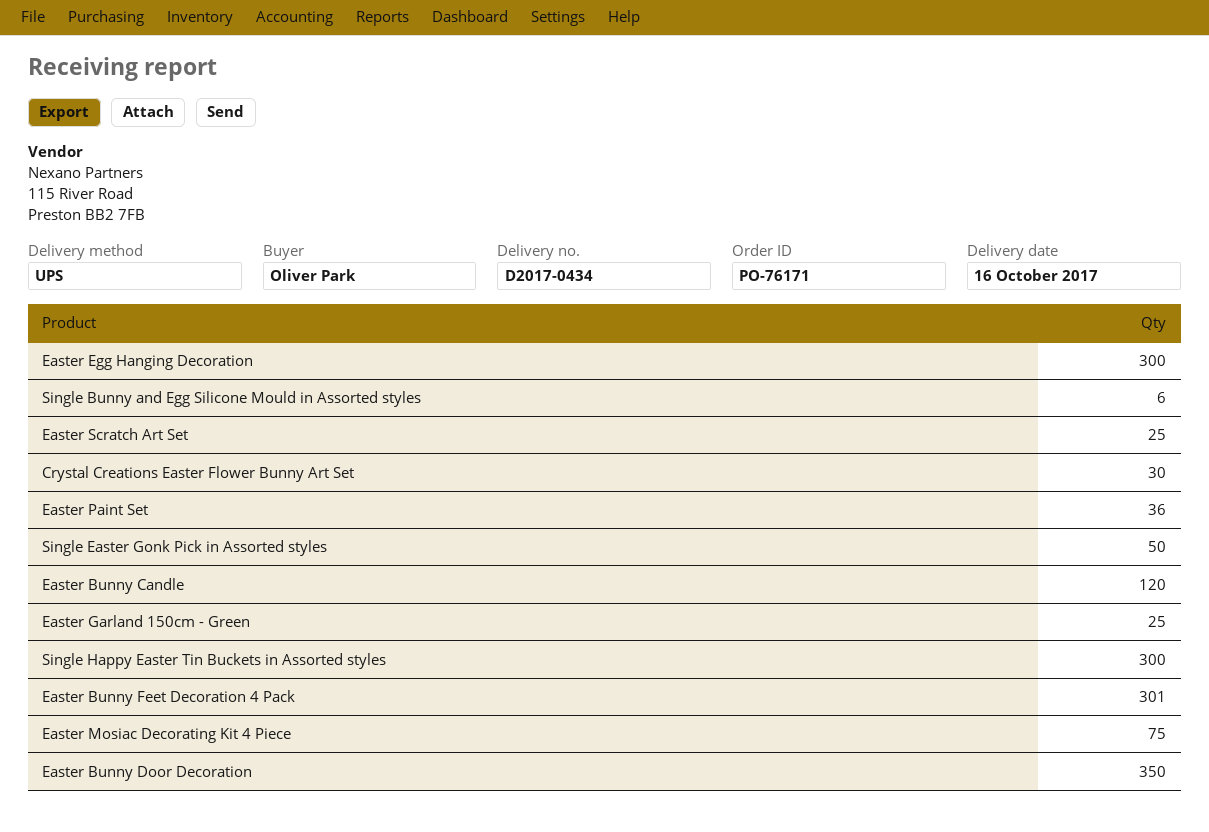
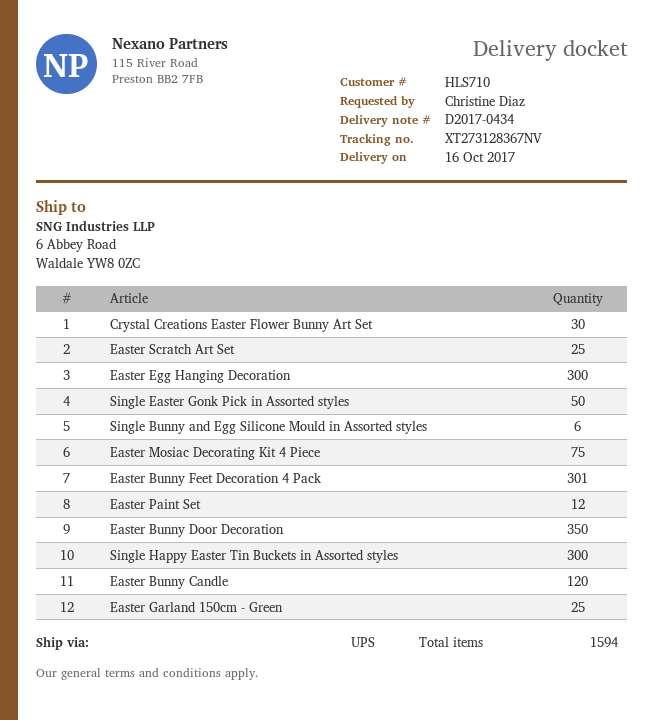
ordered by: Oliver Park -> Christine Diaz
Easter Paint Set: 36 -> 12

